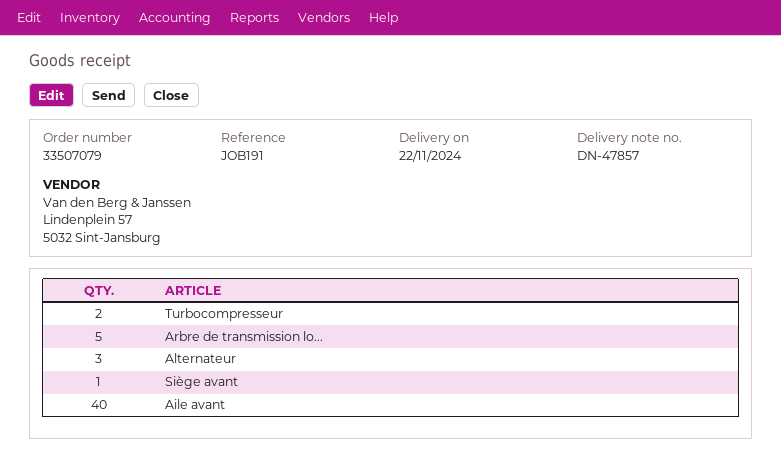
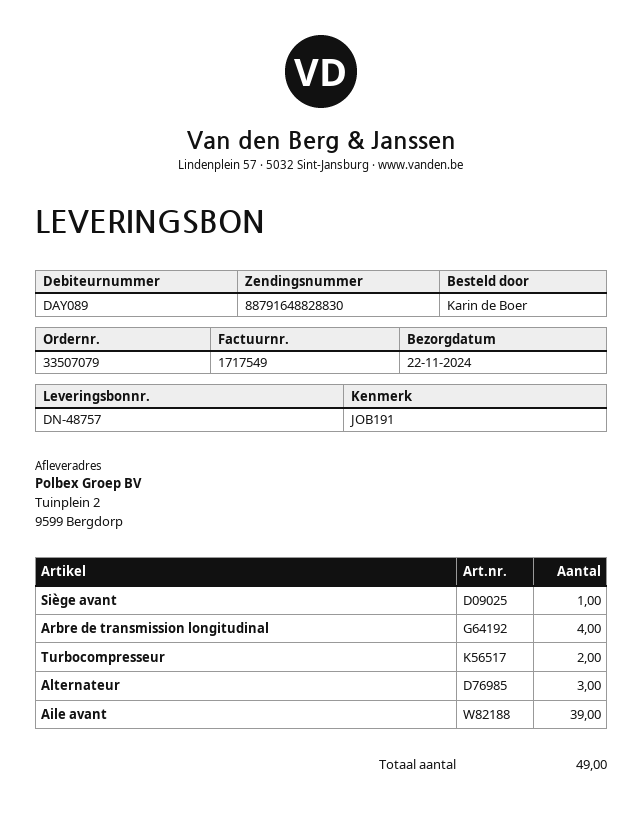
delivery note number: DN-47857 -> DN-48757
Arbre de transmission lo...: 5 -> 4
Aile avant: 40 -> 39

